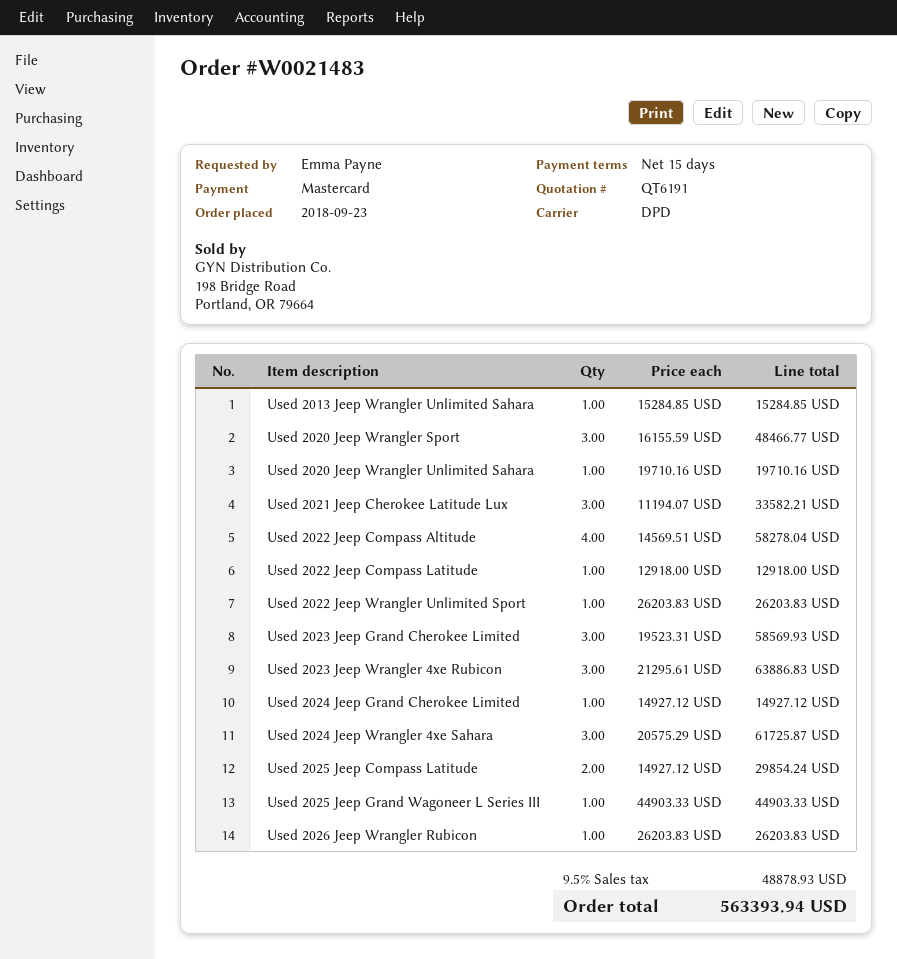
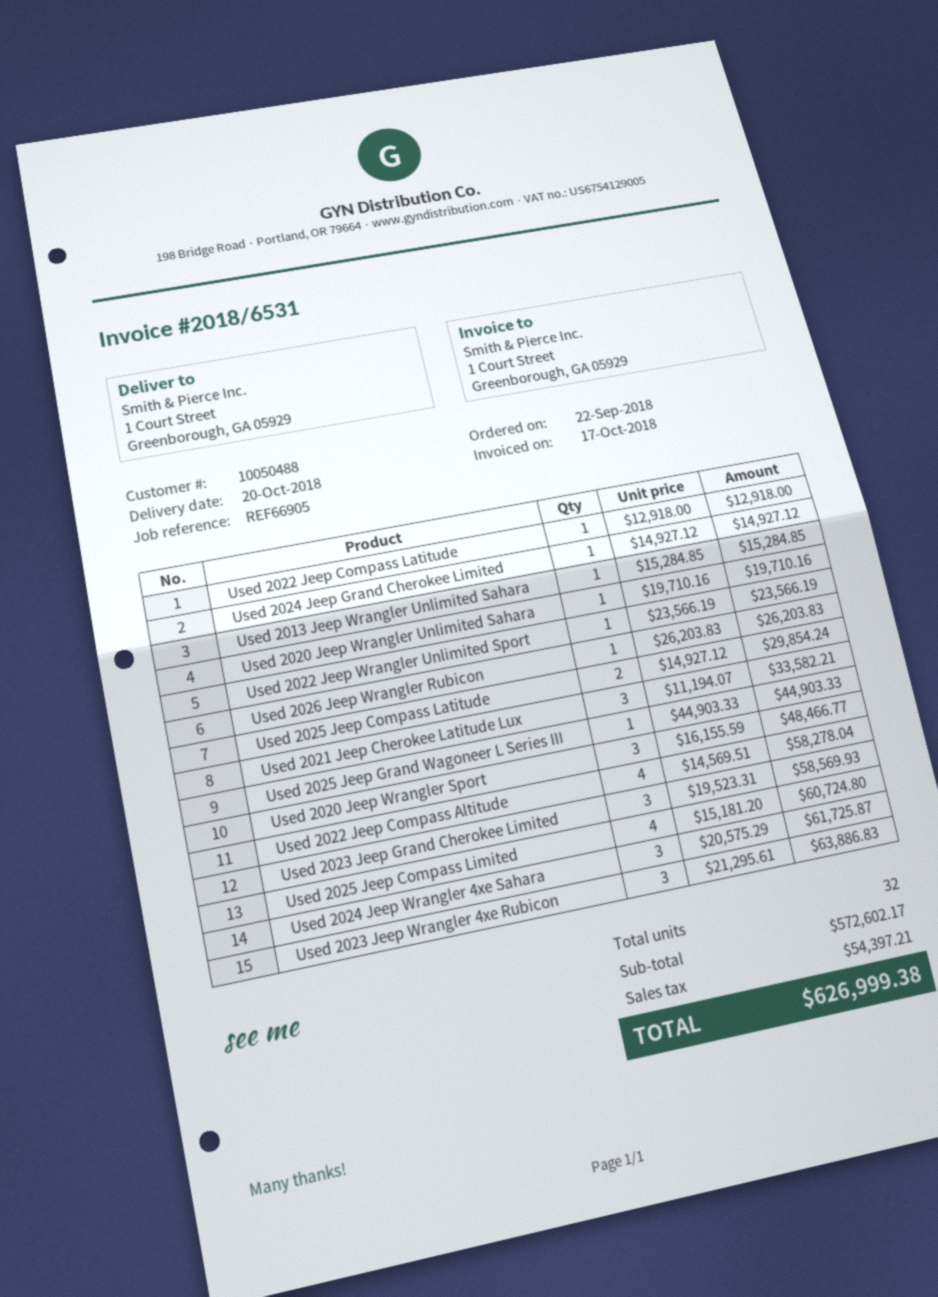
order date: 2018-09-23 -> 2018-09-22
Used 2022 Jeep Wrangler Unlimited Sport: 1 x 26203.83 = 26203.83 -> 1 x 23566.19 = 23566.19
Used 2025 Jeep Compass Limited: none -> 4 x 15181.20 = 60724.80
tax: 48878.93 -> 54397.21
total: 563393.94 -> 626999.38

